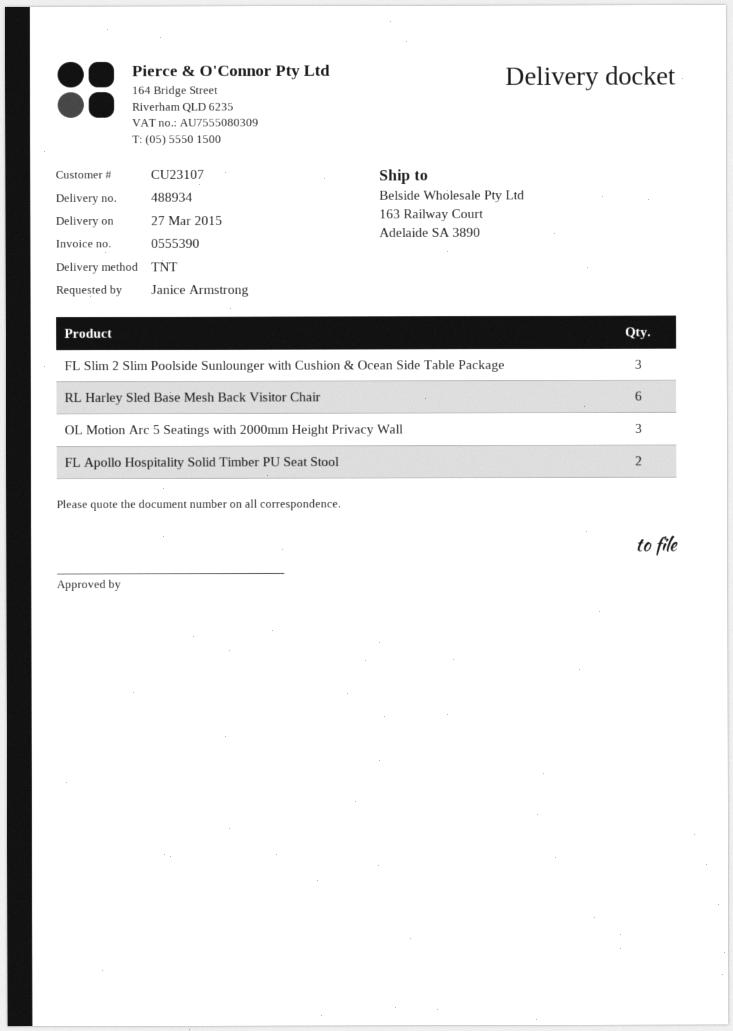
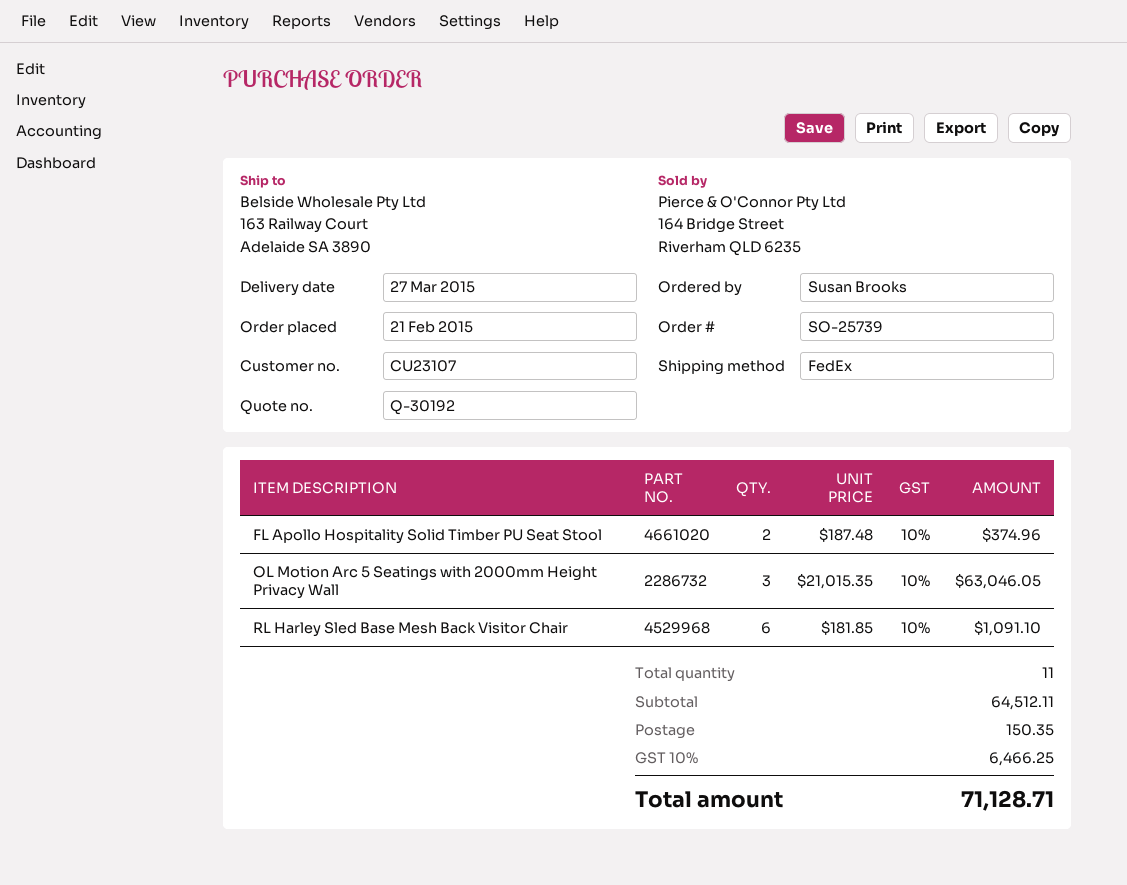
ordered by: Janice Armstrong -> Susan Brooks
shipping method: TNT -> FedEx
FL Slim 2 Slim Poolside Sunlounger with Cushion & Ocean Side Table Package: 3 -> none

